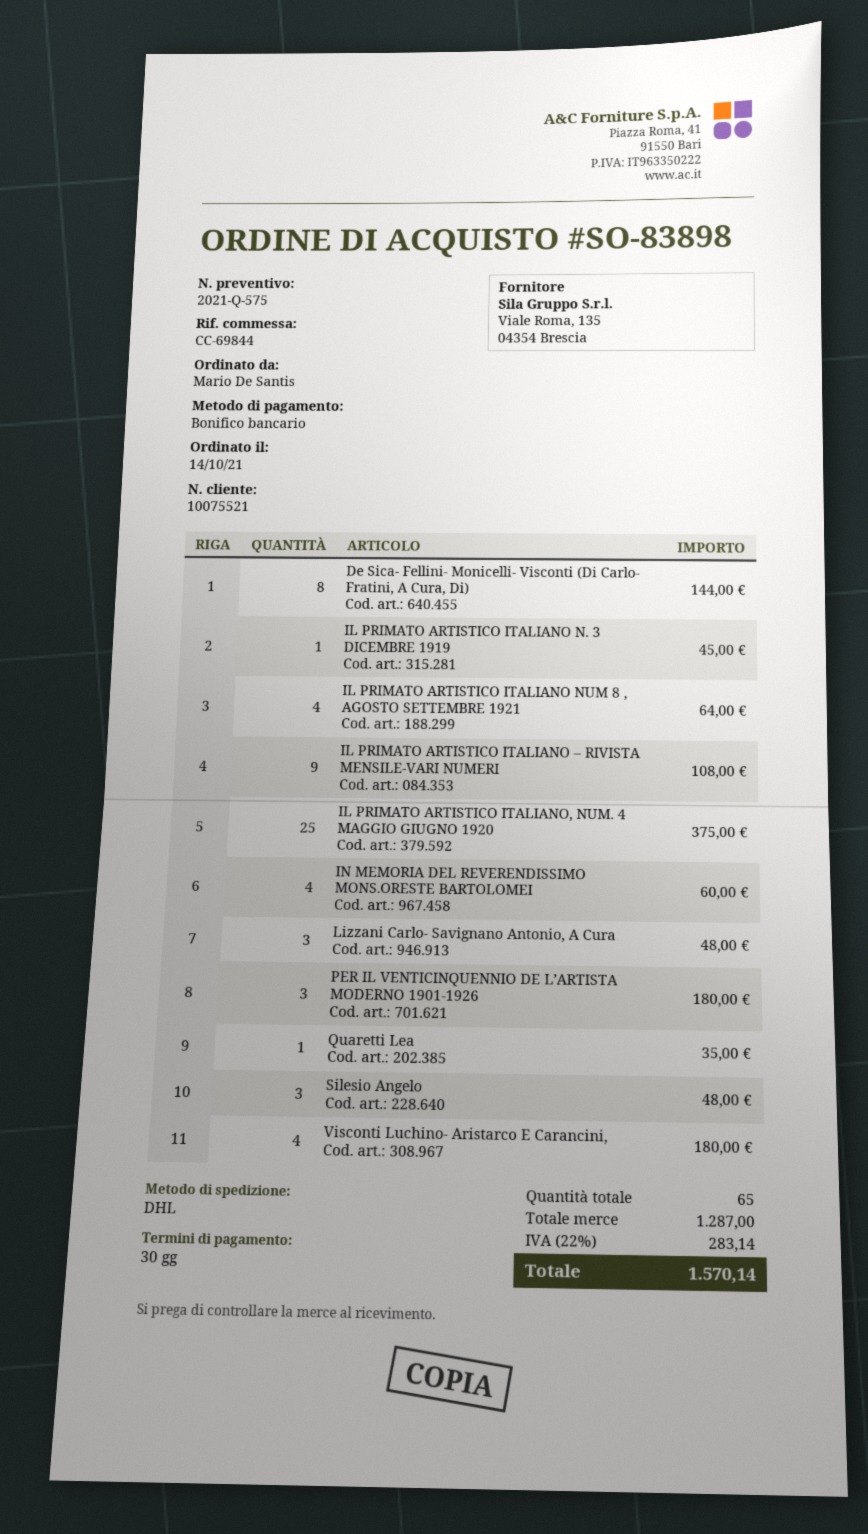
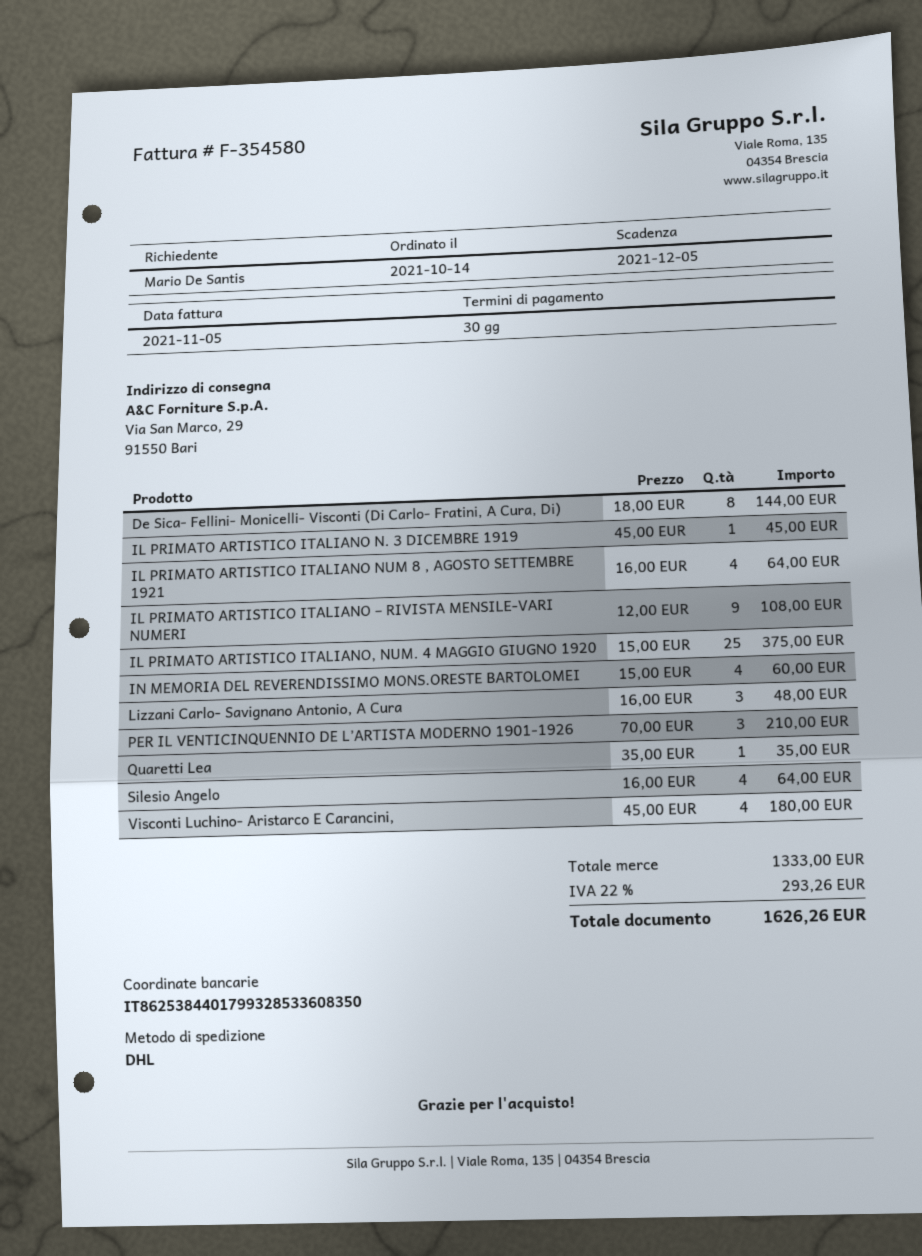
PER IL VENTICINQUENNIO DE L’ARTISTA MODERNO 1901-1926: 3 for 180.00 -> 3 for 210.00
Silesio Angelo: 3 for 48.00 -> 4 for 64.00
subtotal: 1287.00 -> 1333.00
tax: 22% = 283.14 -> 22% = 293.26
total: 1570.14 -> 1626.26

